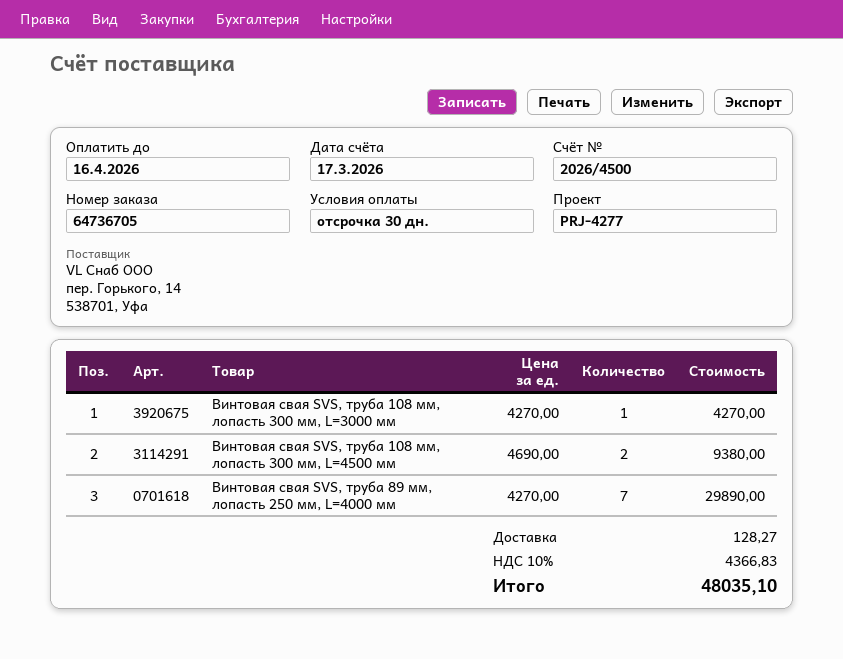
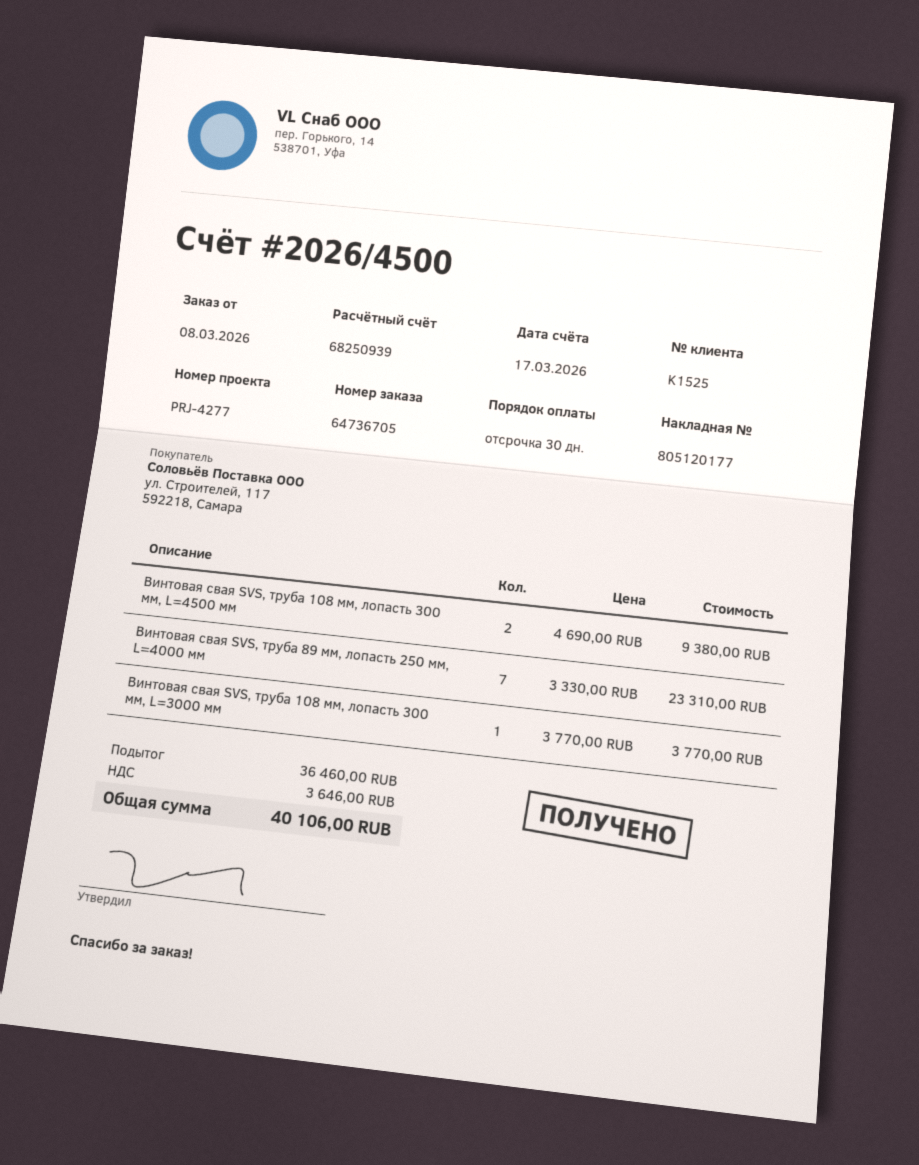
Винтовая свая SVS, труба 108 мм, лопасть 300 мм, L=3000 мм: 1 x 4270.00 = 4270.00 -> 1 x 3770.00 = 3770.00
Винтовая свая SVS, труба 89 мм, лопасть 250 мм, L=4000 мм: 7 x 4270.00 = 29890.00 -> 7 x 3330.00 = 23310.00
shipping: 128.27 -> none
tax: 4366.83 -> 3646.00
total: 48035.10 -> 40106.00

